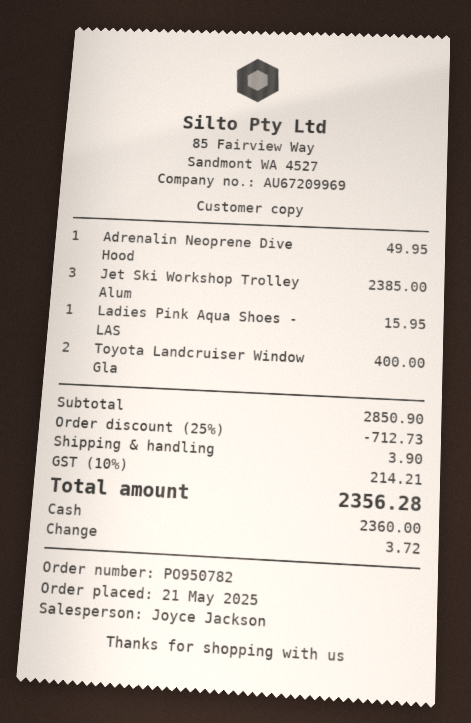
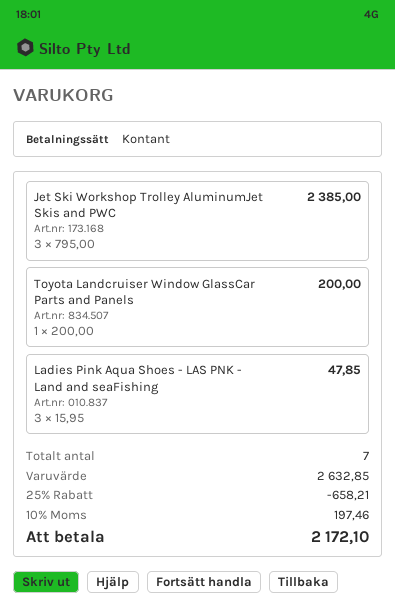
Adrenalin Neoprene Dive Hood: 1 for 49.95 -> none
Ladies Pink Aqua Shoes - LAS: 1 for 15.95 -> 3 for 47.85
Toyota Landcruiser Window Gla: 2 for 400.00 -> 1 for 200.00
subtotal: 2850.90 -> 2632.85
discount: 25% = 712.73 -> 25% = 658.21
shipping: 3.90 -> none
tax: 10% = 214.21 -> 10% = 197.46
total: 2356.28 -> 2172.10

